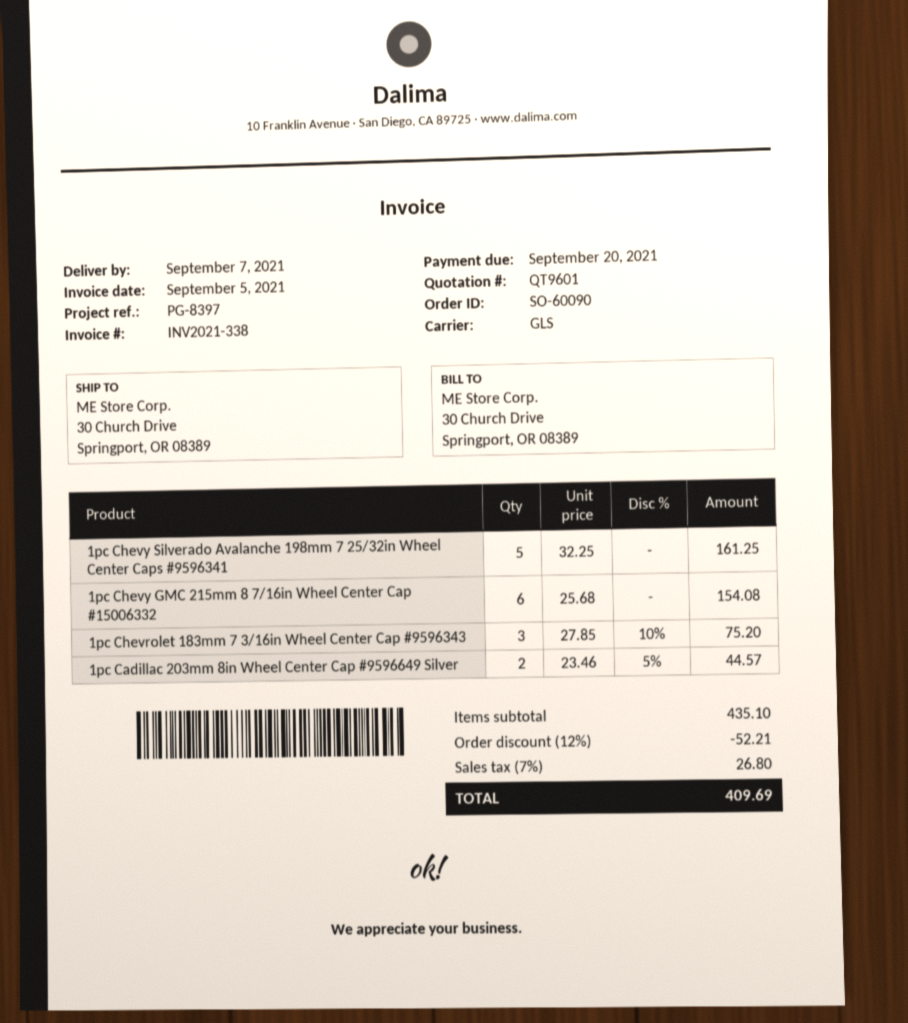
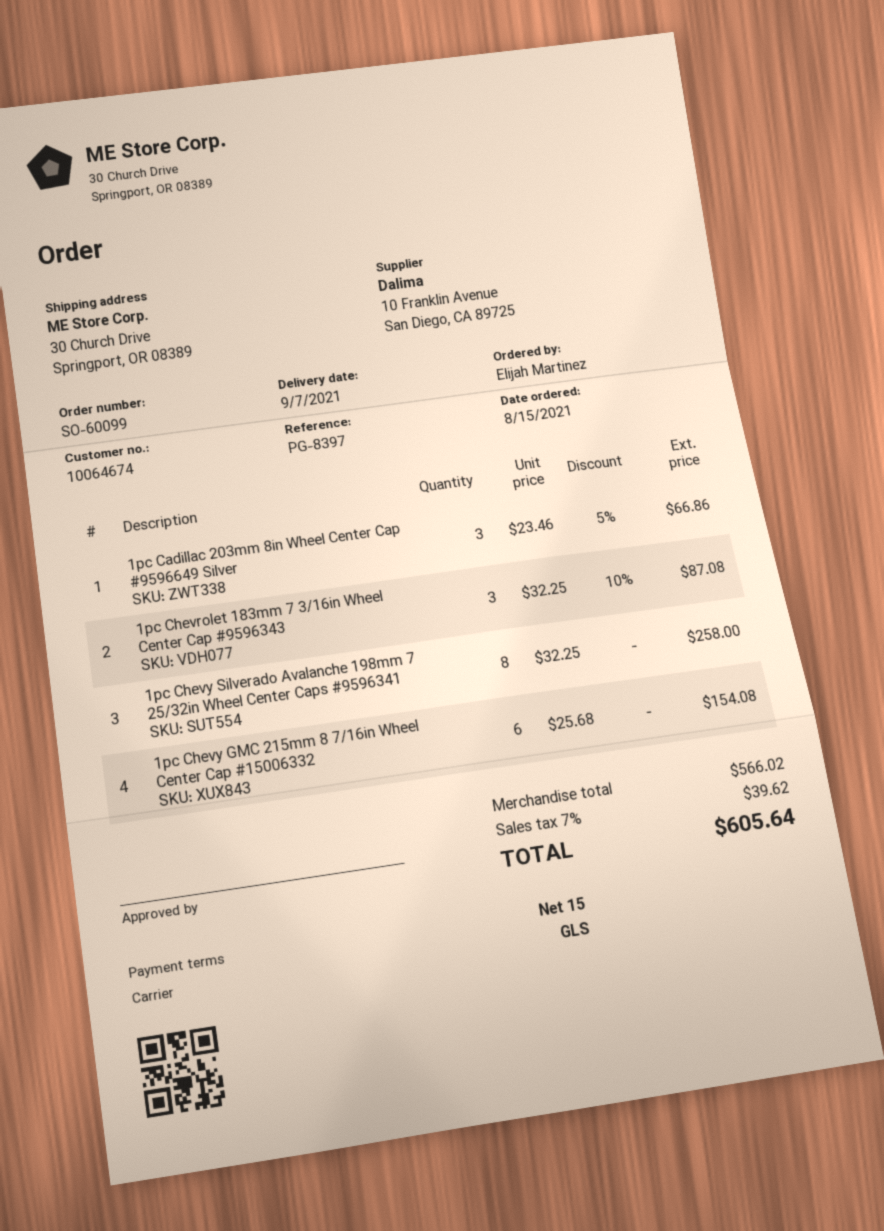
order number: SO-60090 -> SO-60099
1pc Chevy Silverado Avalanche 198mm 7 25/32in Wheel Center Caps #9596341: 5 x 32.25 = 161.25 -> 8 x 32.25 = 258.00
1pc Chevrolet 183mm 7 3/16in Wheel Center Cap #9596343: 3 x 27.85 - 10% = 75.20 -> 3 x 32.25 - 10% = 87.08
1pc Cadillac 203mm 8in Wheel Center Cap #9596649 Silver: 2 x 23.46 - 5% = 44.57 -> 3 x 23.46 - 5% = 66.86
subtotal: 435.10 -> 566.02
discount: 12% = 52.21 -> none
tax: 7% = 26.80 -> 7% = 39.62
total: 409.69 -> 605.64

